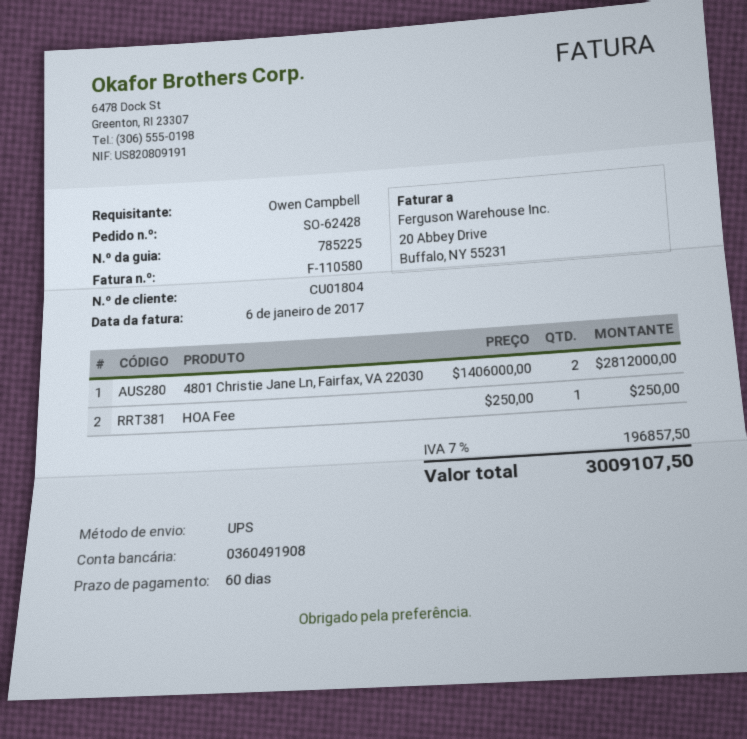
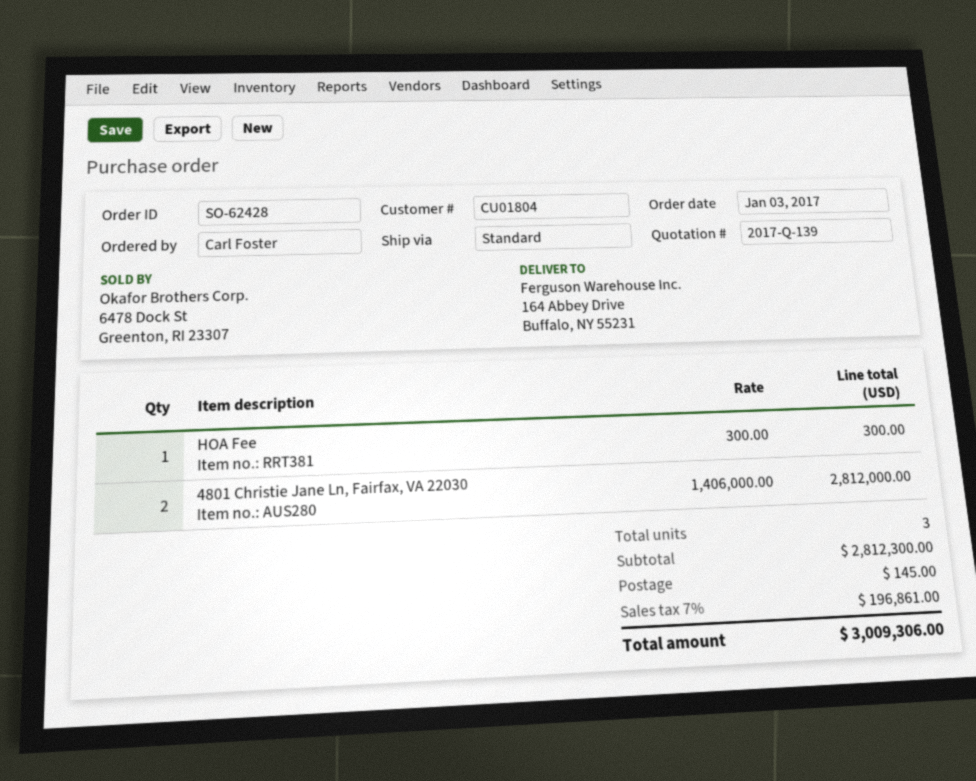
ordered by: Owen Campbell -> Carl Foster
shipping method: UPS -> standard
HOA Fee: 1 x 250.00 = 250.00 -> 1 x 300.00 = 300.00
shipping: none -> 145.00
tax: 7% = 196857.50 -> 7% = 196861.00
total: 3009107.50 -> 3009306.00

